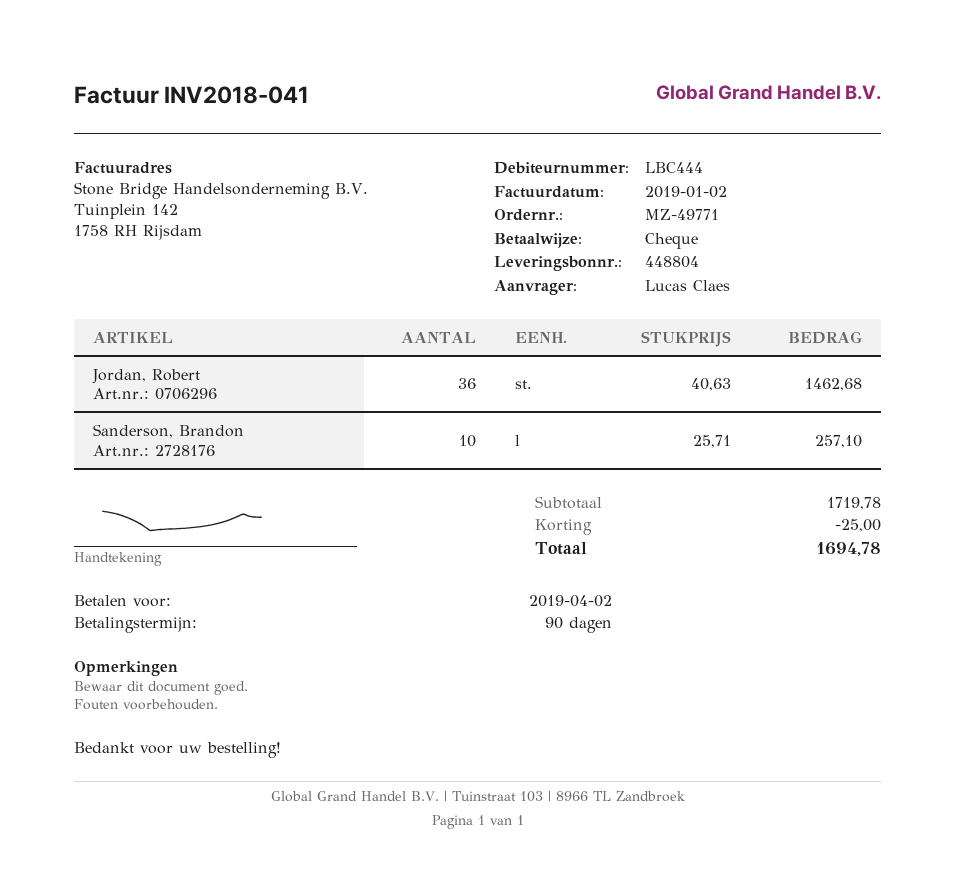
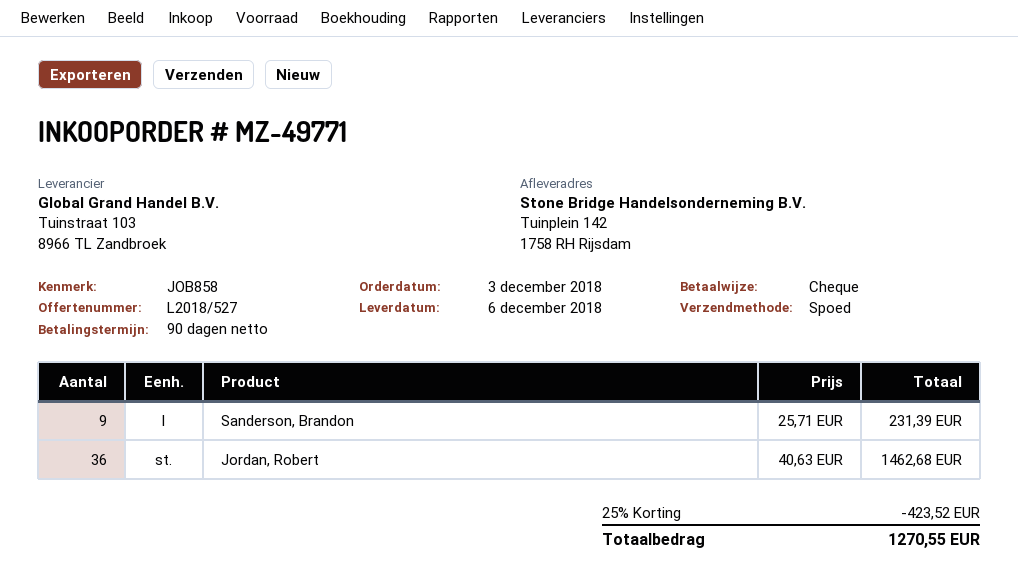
Sanderson, Brandon: 10 x 25.71 = 257.10 -> 9 x 25.71 = 231.39
discount: 25.00 -> 423.52
total: 1694.78 -> 1270.55

